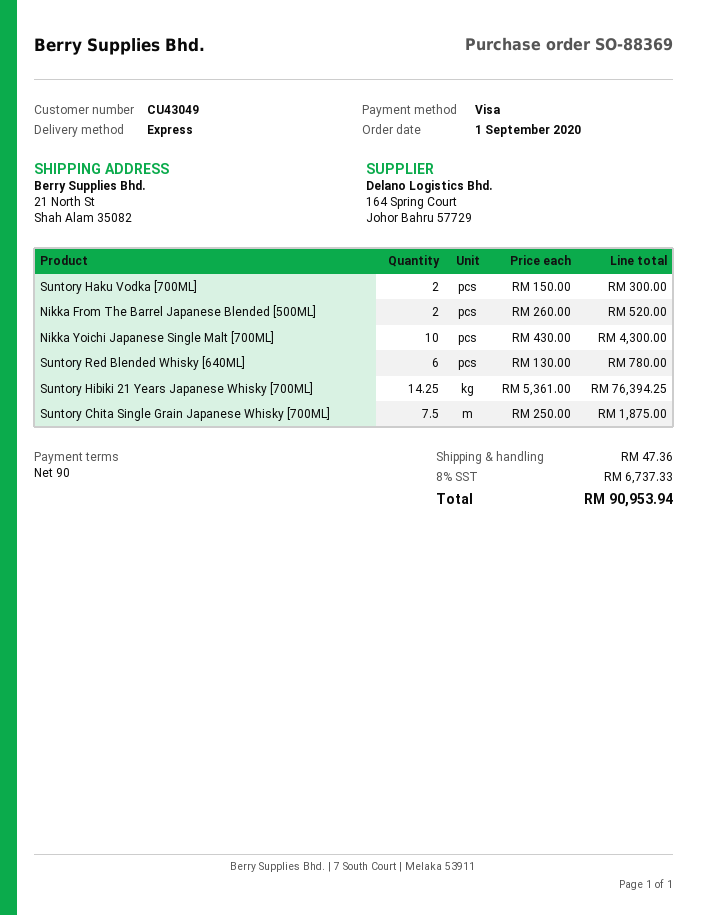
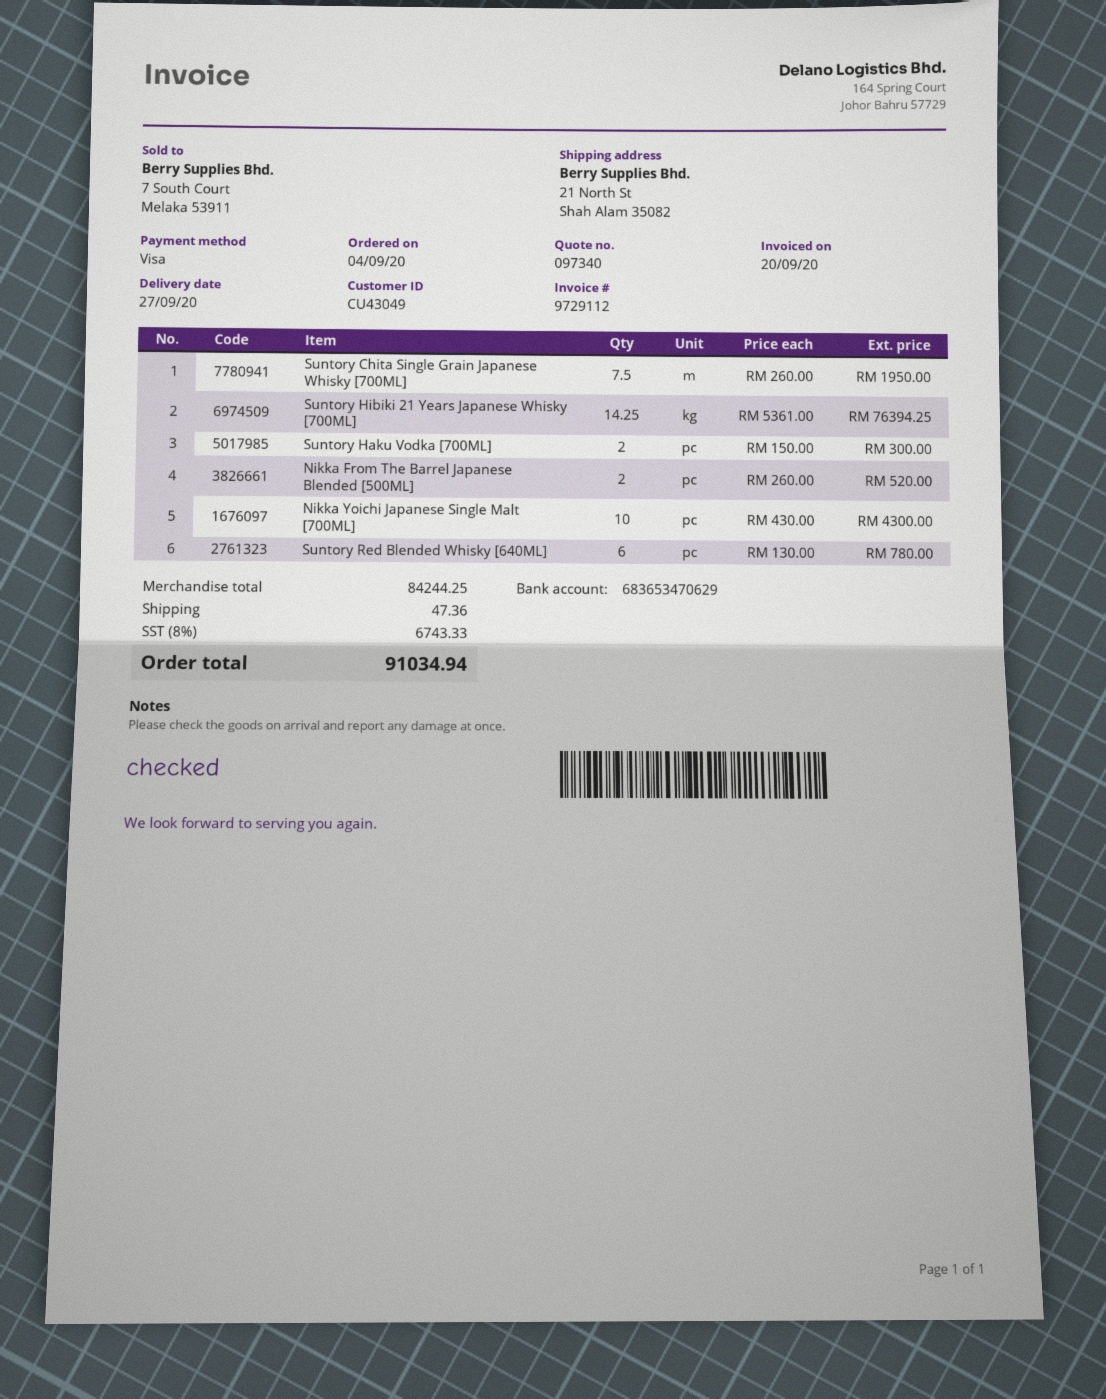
order date: 2020-09-01 -> 2020-09-04
Suntory Chita Single Grain Japanese Whisky [700ML]: 7.5 x 250.00 = 1875.00 -> 7.5 x 260.00 = 1950.00
tax: 8% = 6737.33 -> 8% = 6743.33
total: 90953.94 -> 91034.94

